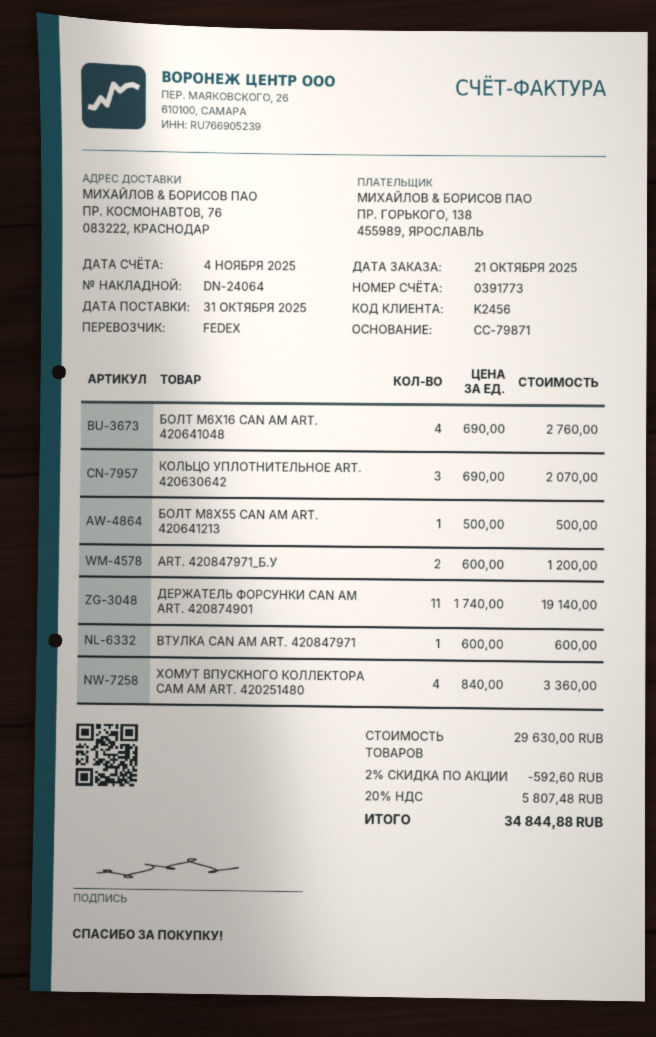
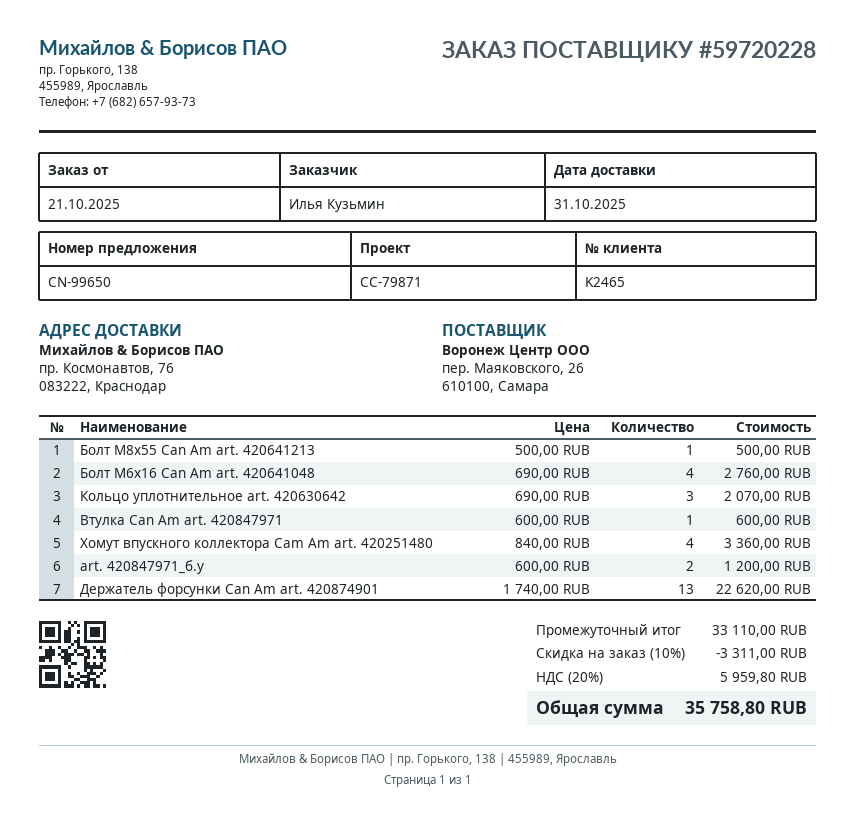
customer number: K2456 -> K2465
ДЕРЖАТЕЛЬ ФОРСУНКИ CAN AM ART. 420874901: 11 x 1740.00 = 19140.00 -> 13 x 1740.00 = 22620.00
subtotal: 29630.00 -> 33110.00
discount: 2% = 592.60 -> 10% = 3311.00
tax: 20% = 5807.48 -> 20% = 5959.80
total: 34844.88 -> 35758.80

